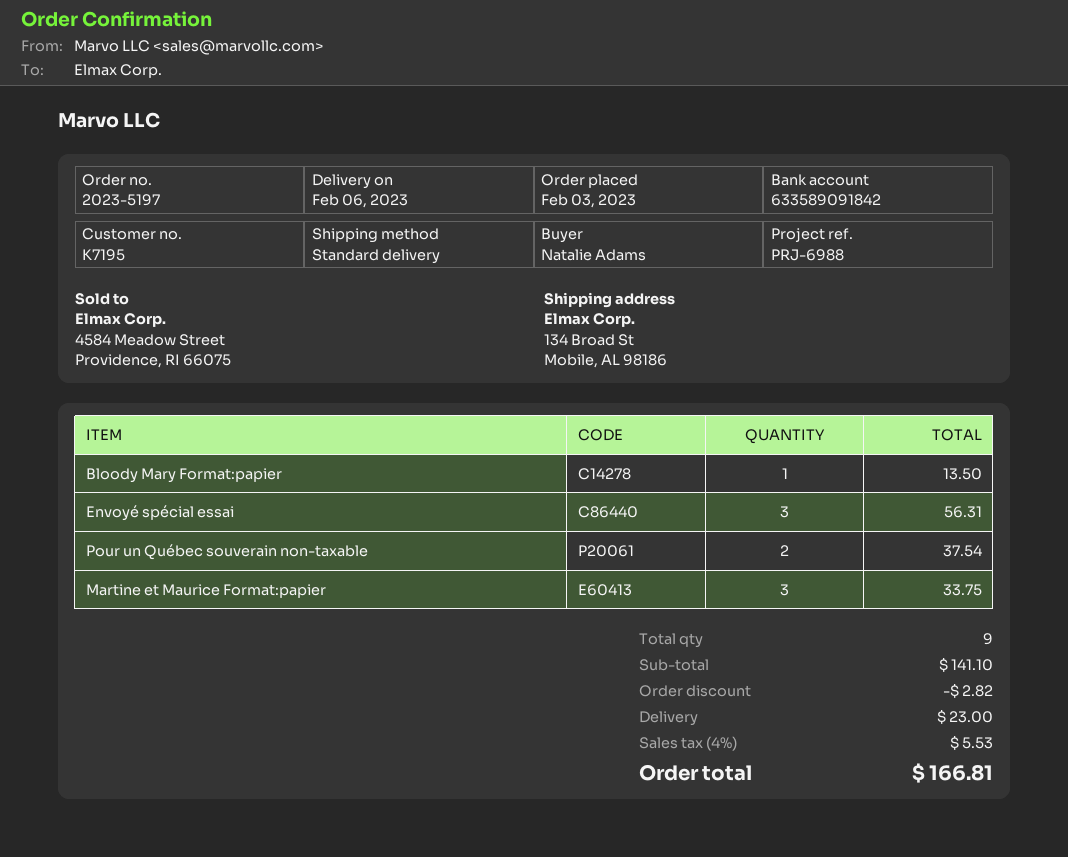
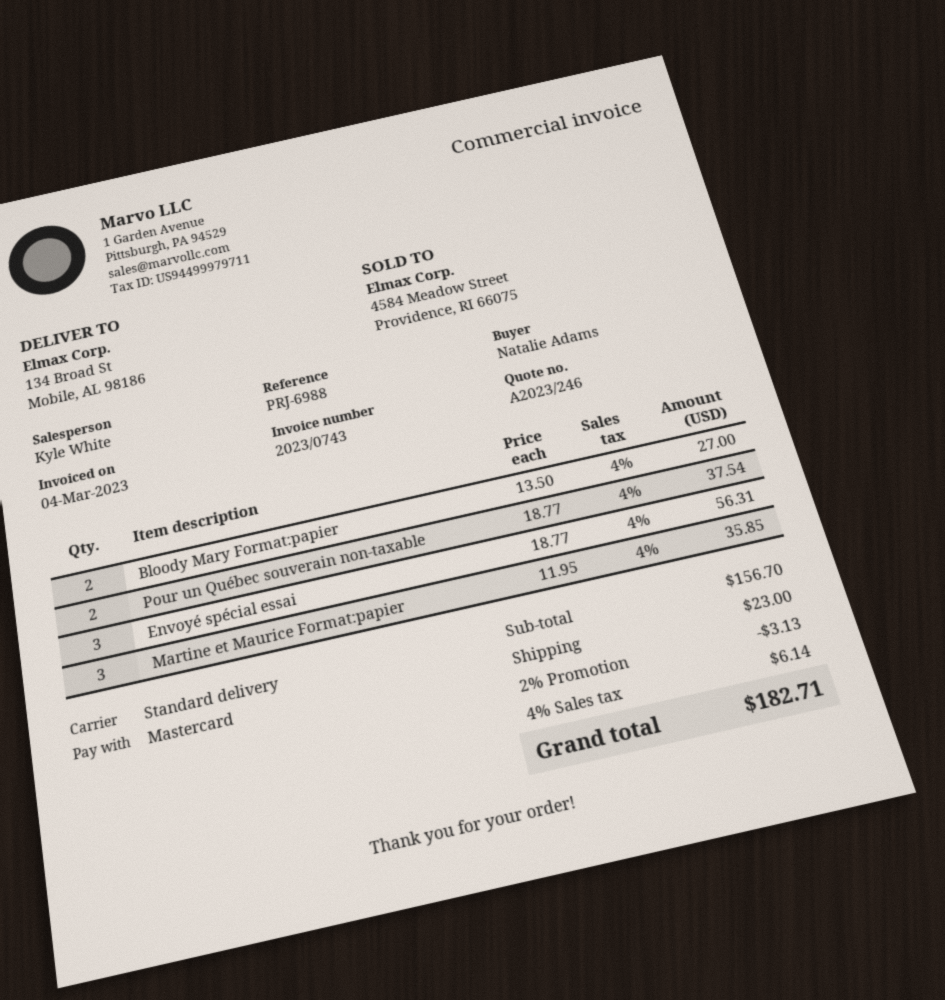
Bloody Mary Format:papier: 1 for 13.50 -> 2 for 27.00
Martine et Maurice Format:papier: 3 for 33.75 -> 3 for 35.85
subtotal: 141.10 -> 156.70
discount: 2.82 -> 3.13
tax: 4% = 5.53 -> 4% = 6.14
total: 166.81 -> 182.71

